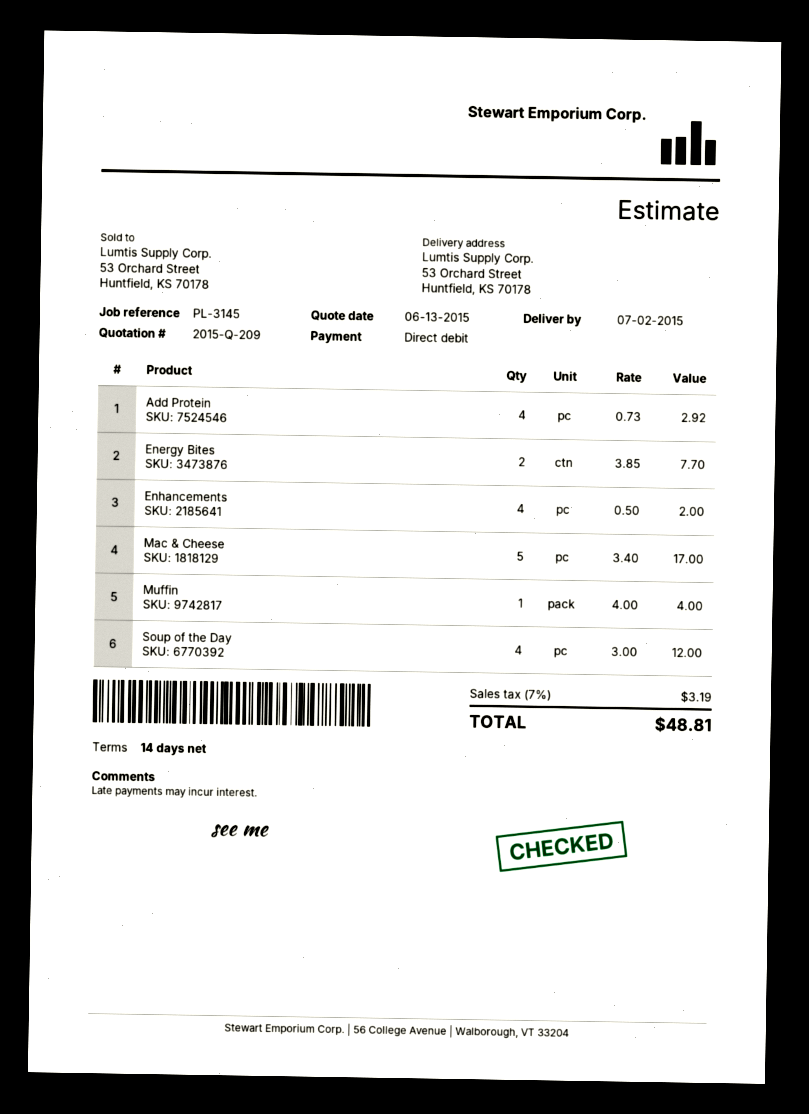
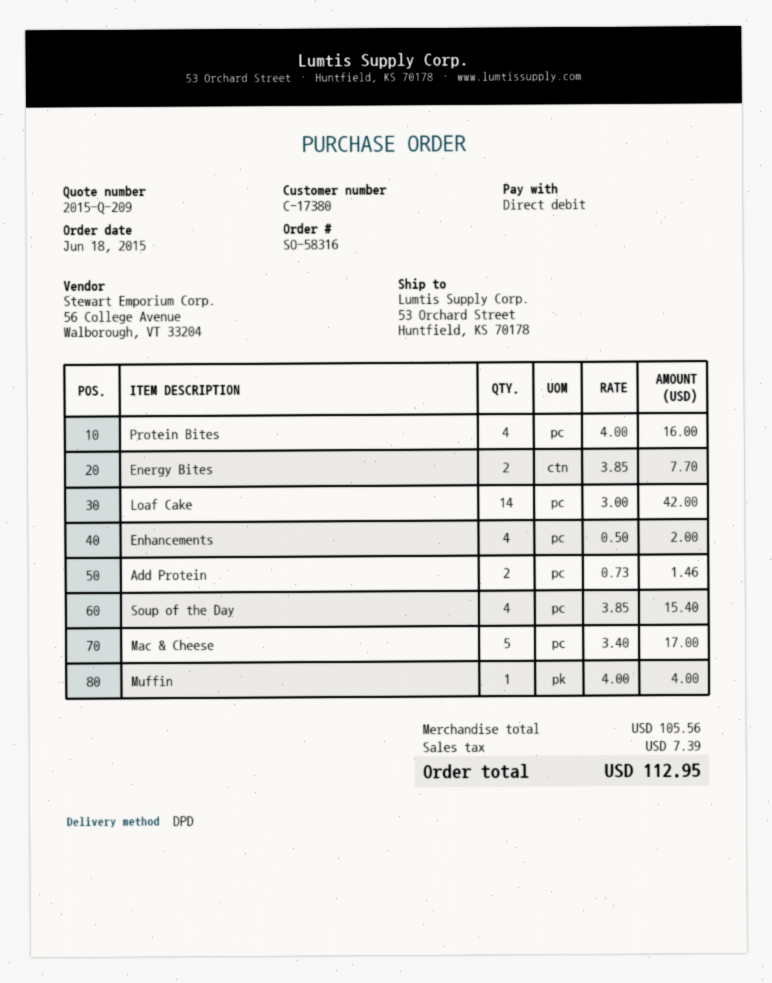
Add Protein: 4 x 0.73 = 2.92 -> 2 x 0.73 = 1.46
Soup of the Day: 4 x 3.00 = 12.00 -> 4 x 3.85 = 15.40
Protein Bites: none -> 4 x 4.00 = 16.00
Loaf Cake: none -> 14 x 3.00 = 42.00
tax: 3.19 -> 7.39
total: 48.81 -> 112.95

